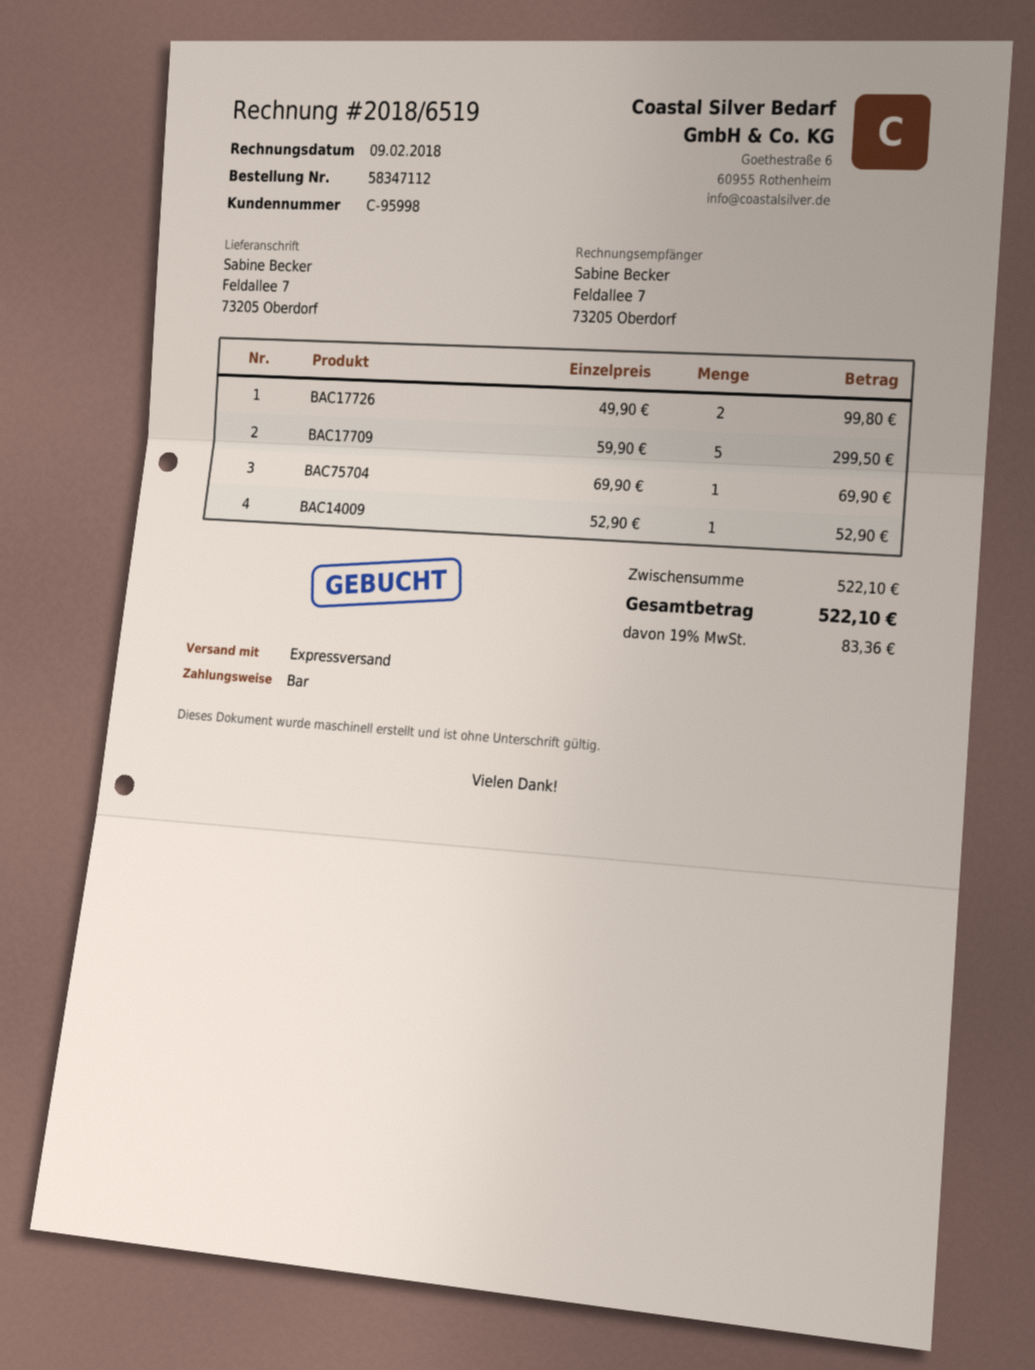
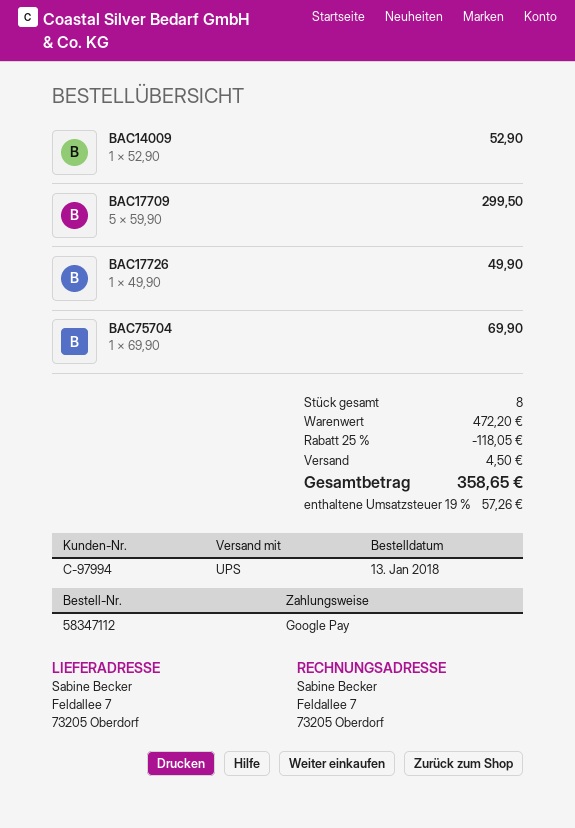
customer number: C-95998 -> C-97994
payment method: cash -> Google Pay
shipping method: express -> UPS
BAC17726: 2 x 49.90 = 99.80 -> 1 x 49.90 = 49.90
subtotal: 522.10 -> 472.20
discount: none -> 25% = 118.05
shipping: none -> 4.50
tax: 19% = 83.36 -> 19% = 57.26
total: 522.10 -> 358.65

